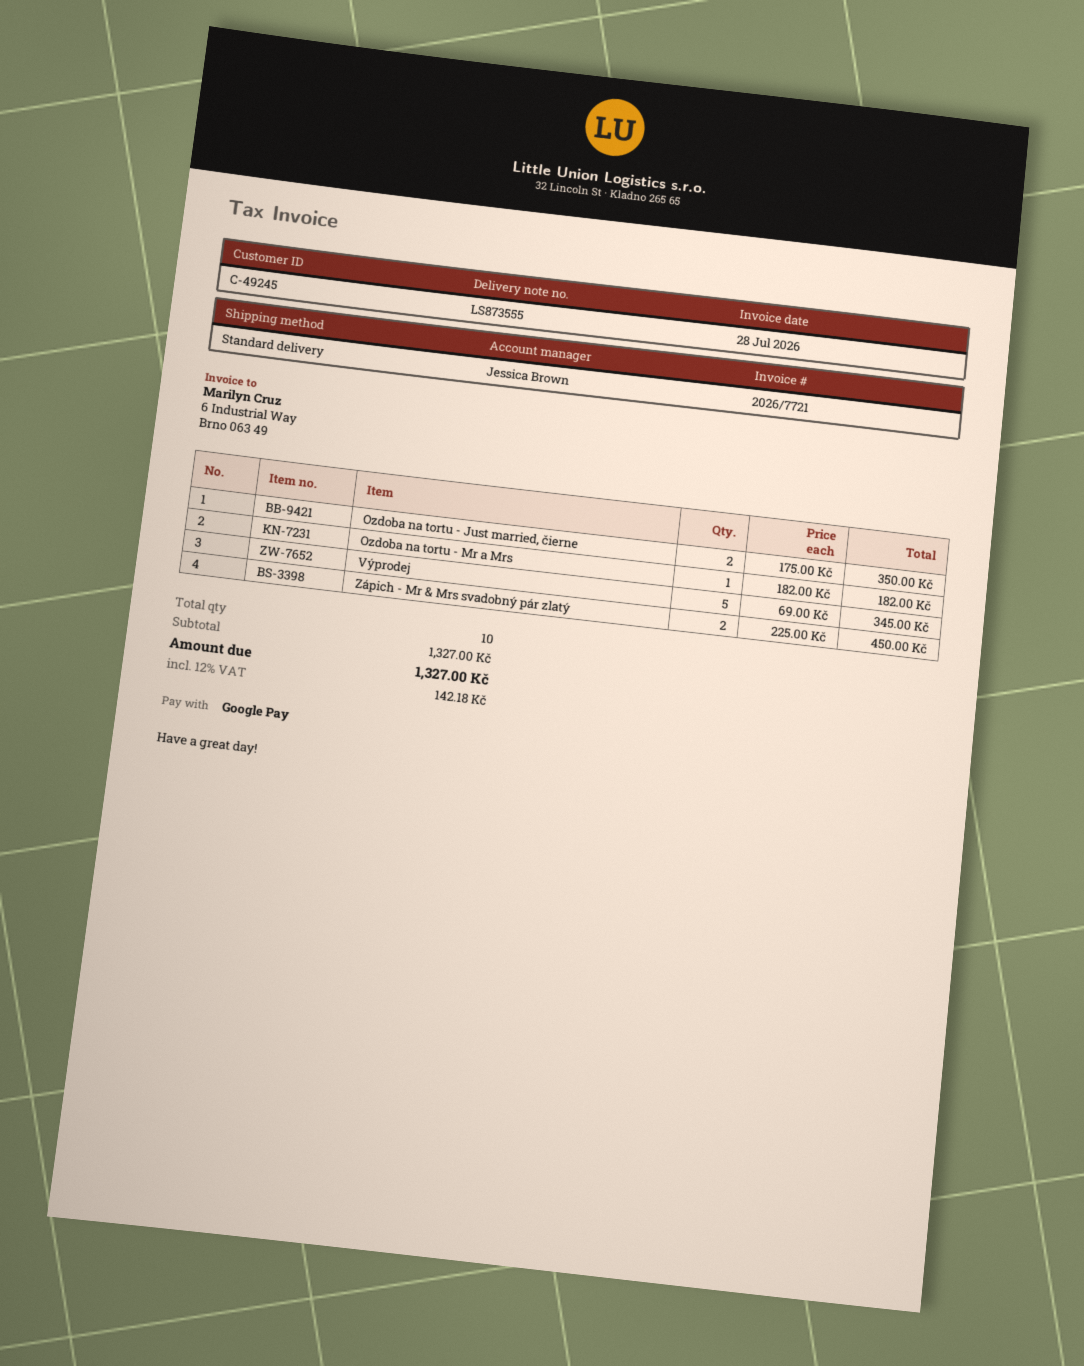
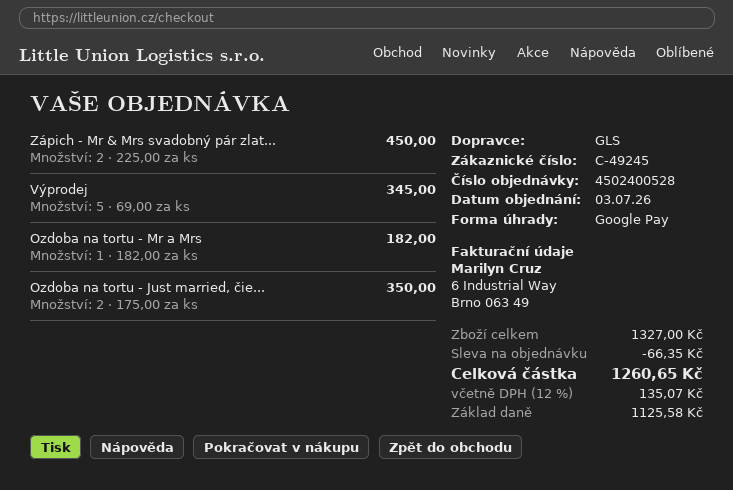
shipping method: standard -> GLS
discount: none -> 66.35
tax: 12% = 142.18 -> 12% = 135.07
total: 1327.00 -> 1260.65

